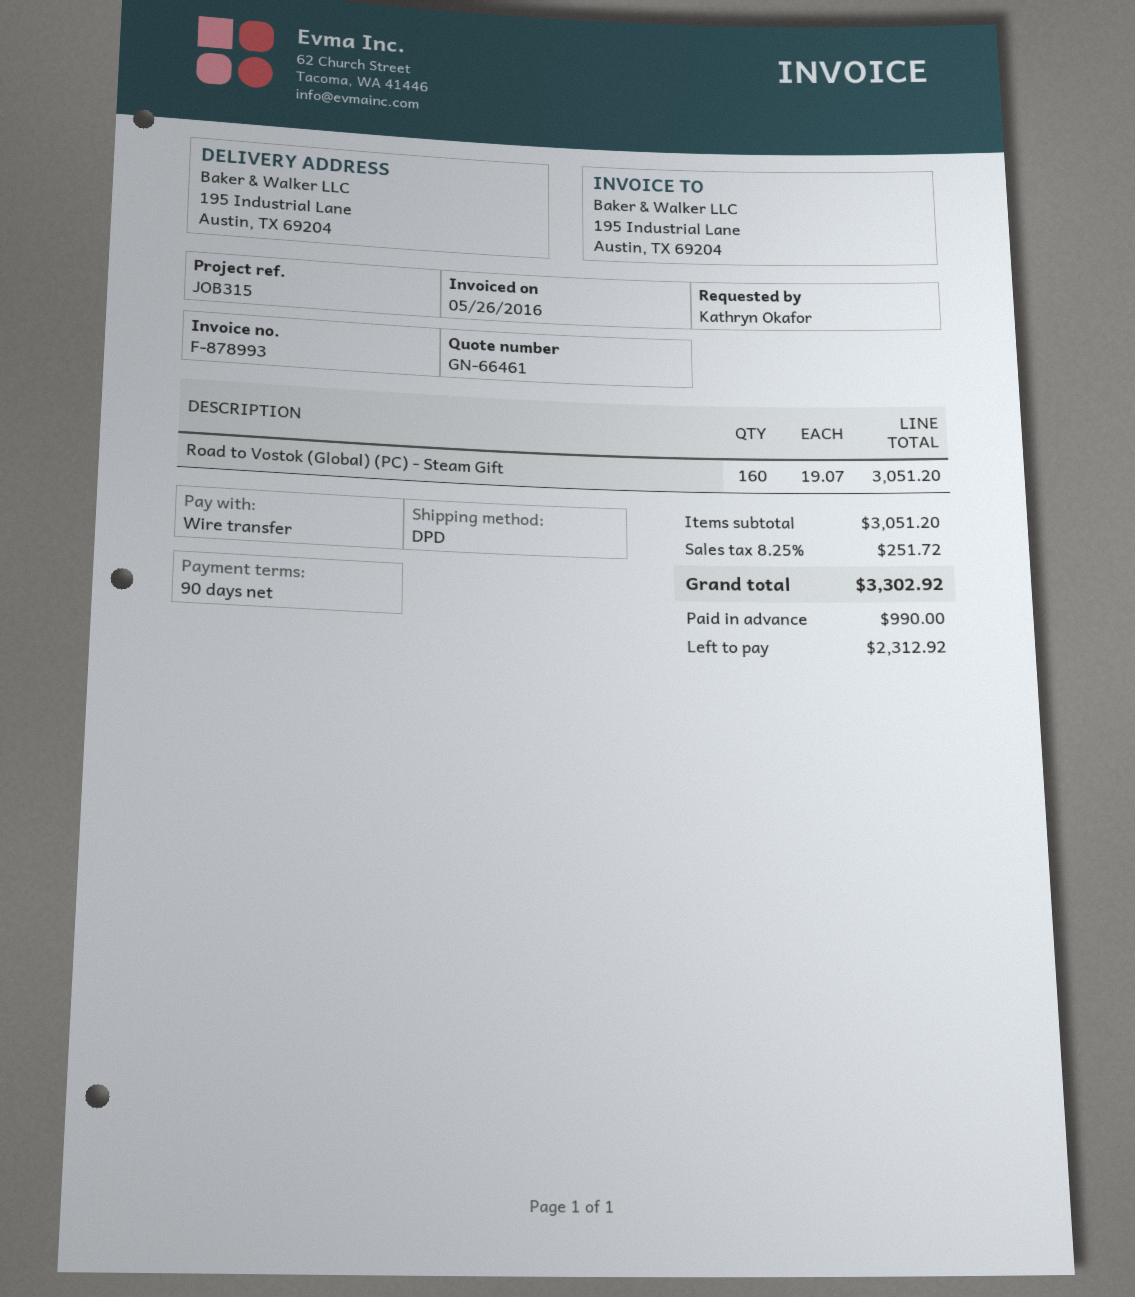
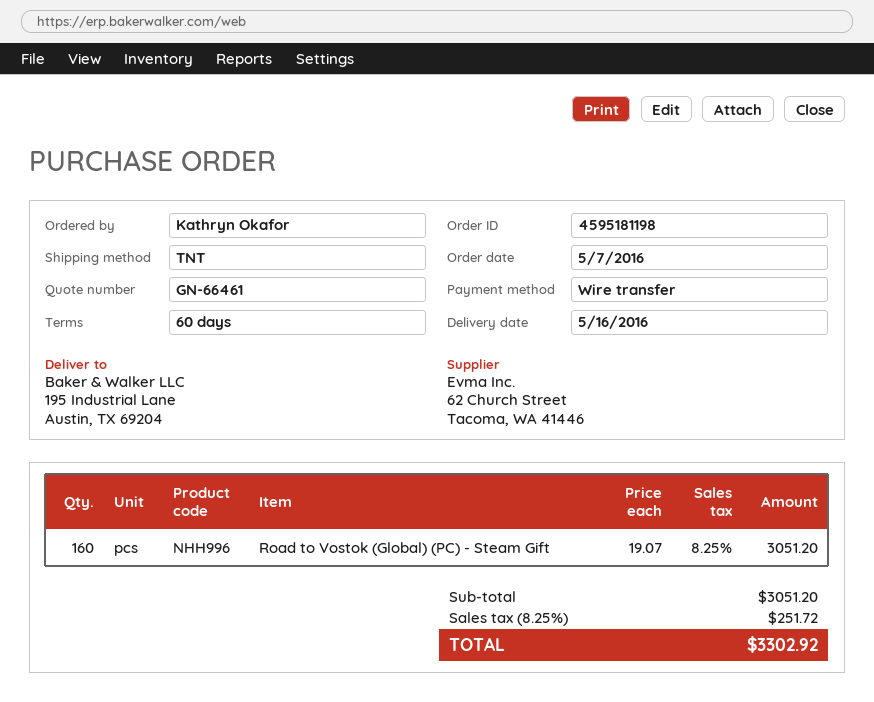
payment terms: 90 days -> 60 days
shipping method: DPD -> TNT

